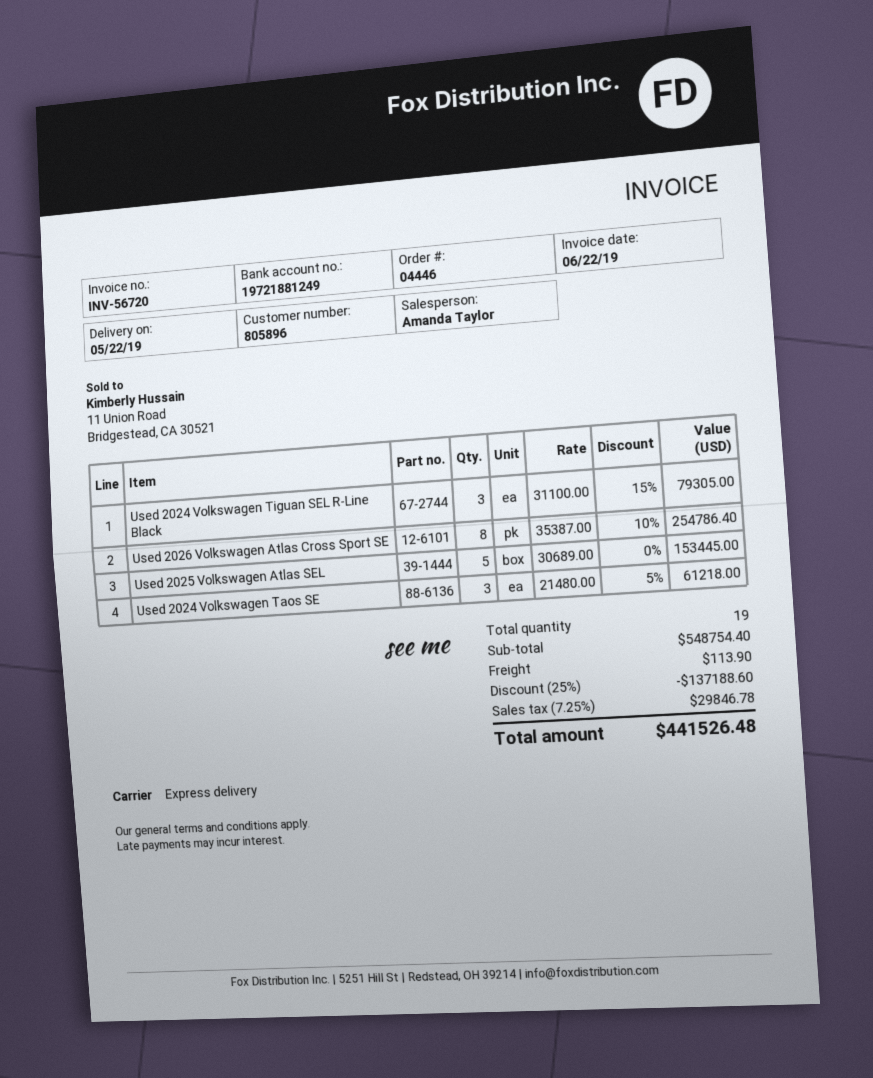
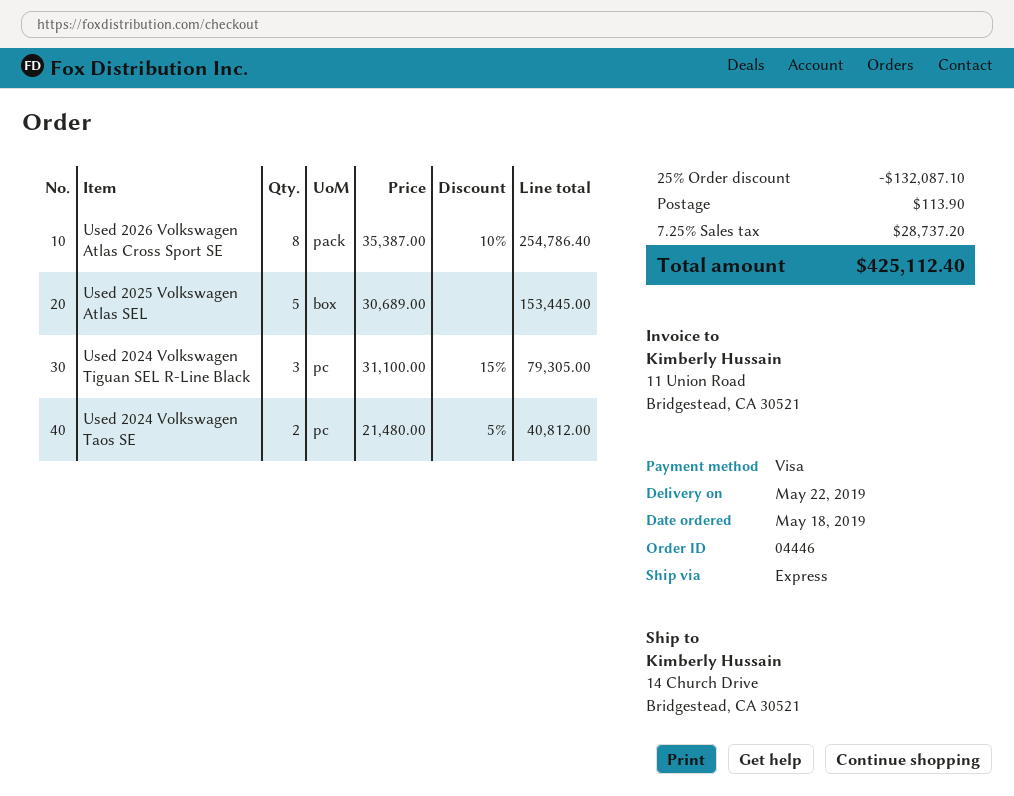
Used 2024 Volkswagen Taos SE: 3 x 21480.00 - 5% = 61218.00 -> 2 x 21480.00 - 5% = 40812.00
discount: 25% = 137188.60 -> 25% = 132087.10
tax: 7.25% = 29846.78 -> 7.25% = 28737.20
total: 441526.48 -> 425112.40

